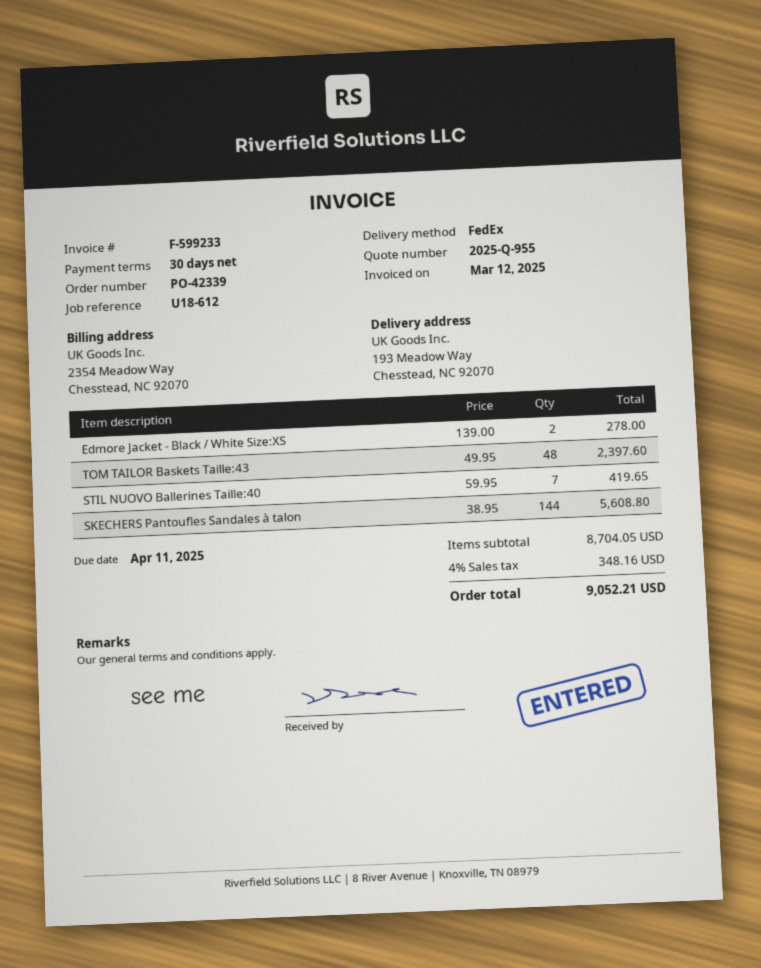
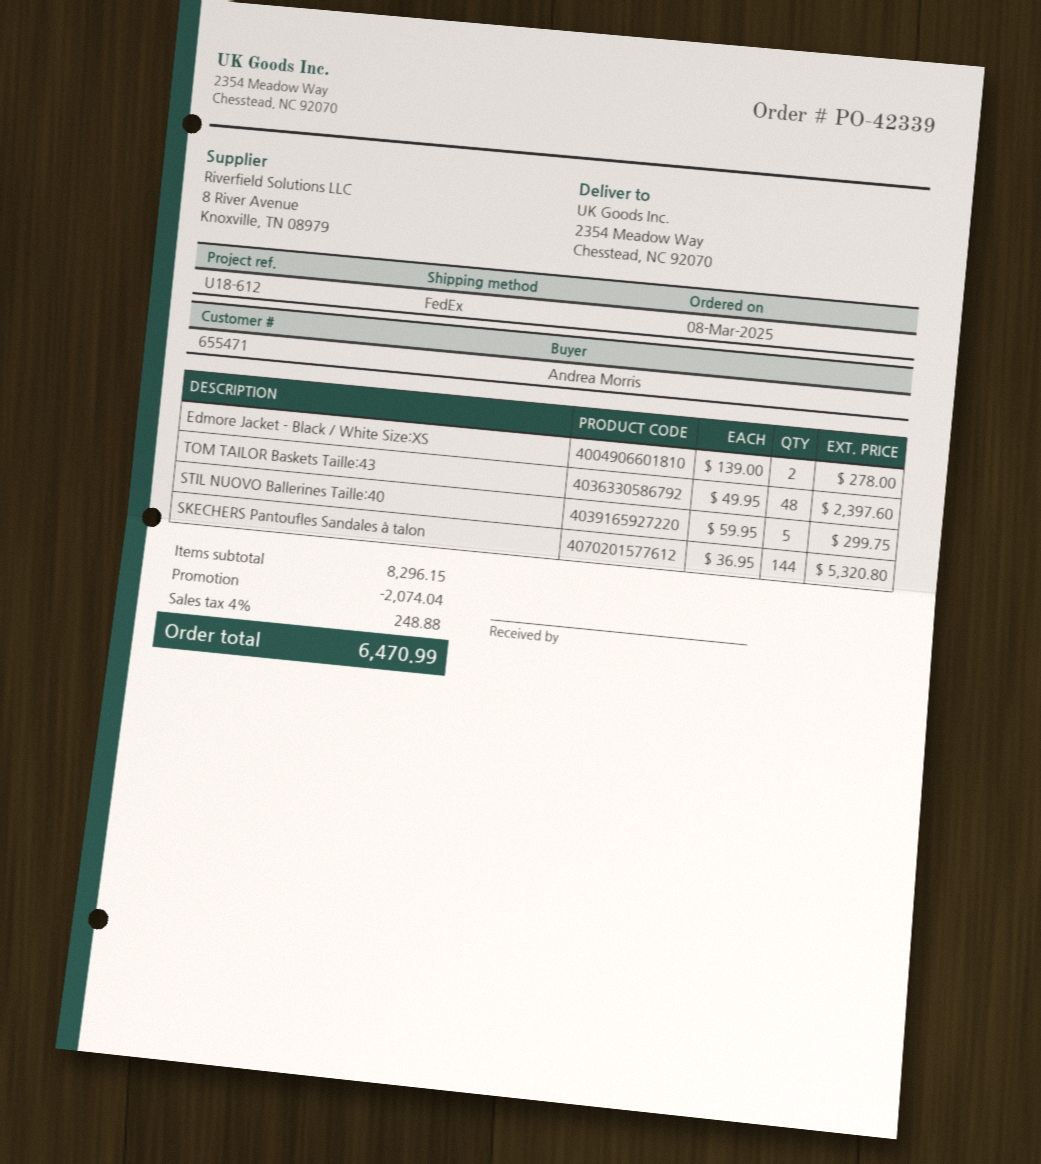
ship to: 193 Meadow Way, Chesstead, NC 92070 -> 2354 Meadow Way, Chesstead, NC 92070
STIL NUOVO Ballerines Taille:40: 7 x 59.95 = 419.65 -> 5 x 59.95 = 299.75
SKECHERS Pantoufles Sandales à talon: 144 x 38.95 = 5608.80 -> 144 x 36.95 = 5320.80
subtotal: 8704.05 -> 8296.15
discount: none -> 2074.04
tax: 4% = 348.16 -> 4% = 248.88
total: 9052.21 -> 6470.99

